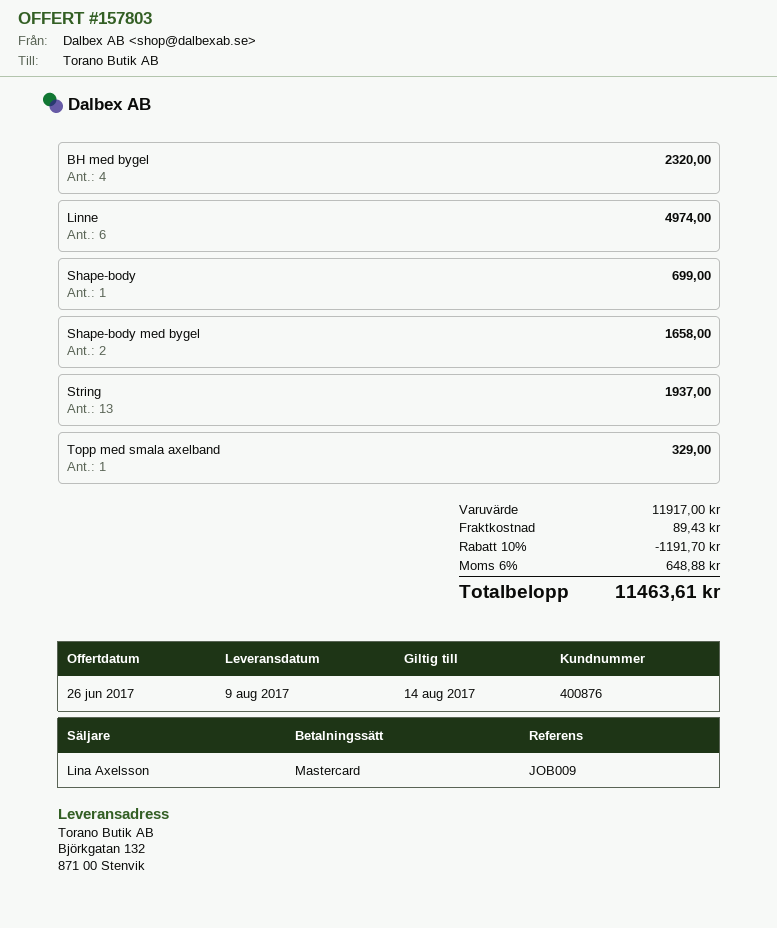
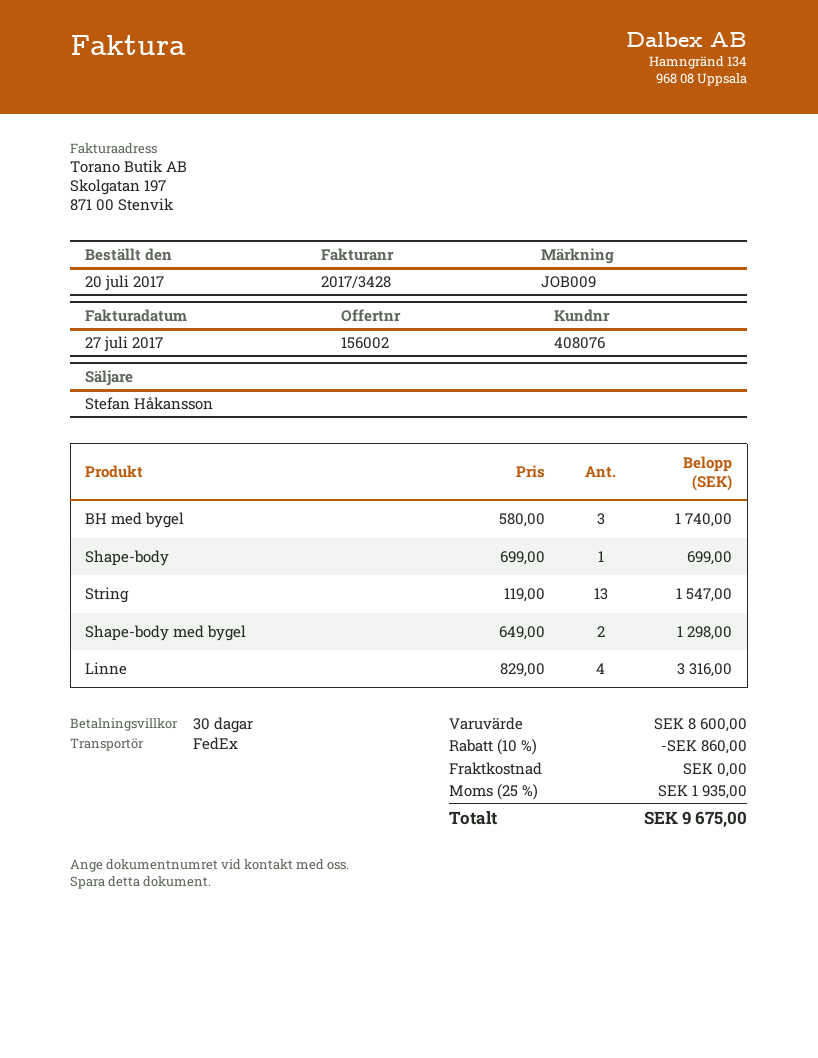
quote number: 157803 -> 156002
customer number: 400876 -> 408076
sales rep: Lina Axelsson -> Stefan Håkansson
BH med bygel: 4 for 2320.00 -> 3 for 1740.00
Linne: 6 for 4974.00 -> 4 for 3316.00
Shape-body med bygel: 2 for 1658.00 -> 2 for 1298.00
String: 13 for 1937.00 -> 13 for 1547.00
Topp med smala axelband: 1 for 329.00 -> none
subtotal: 11917.00 -> 8600.00
discount: 10% = 1191.70 -> 10% = 860.00
shipping: 89.43 -> 0.00
tax: 6% = 648.88 -> 25% = 1935.00
total: 11463.61 -> 9675.00

